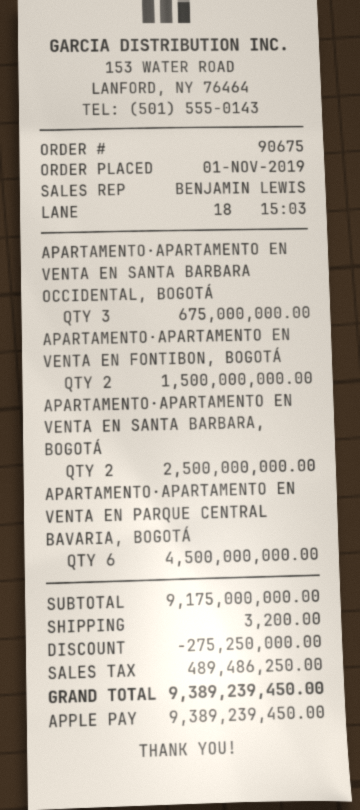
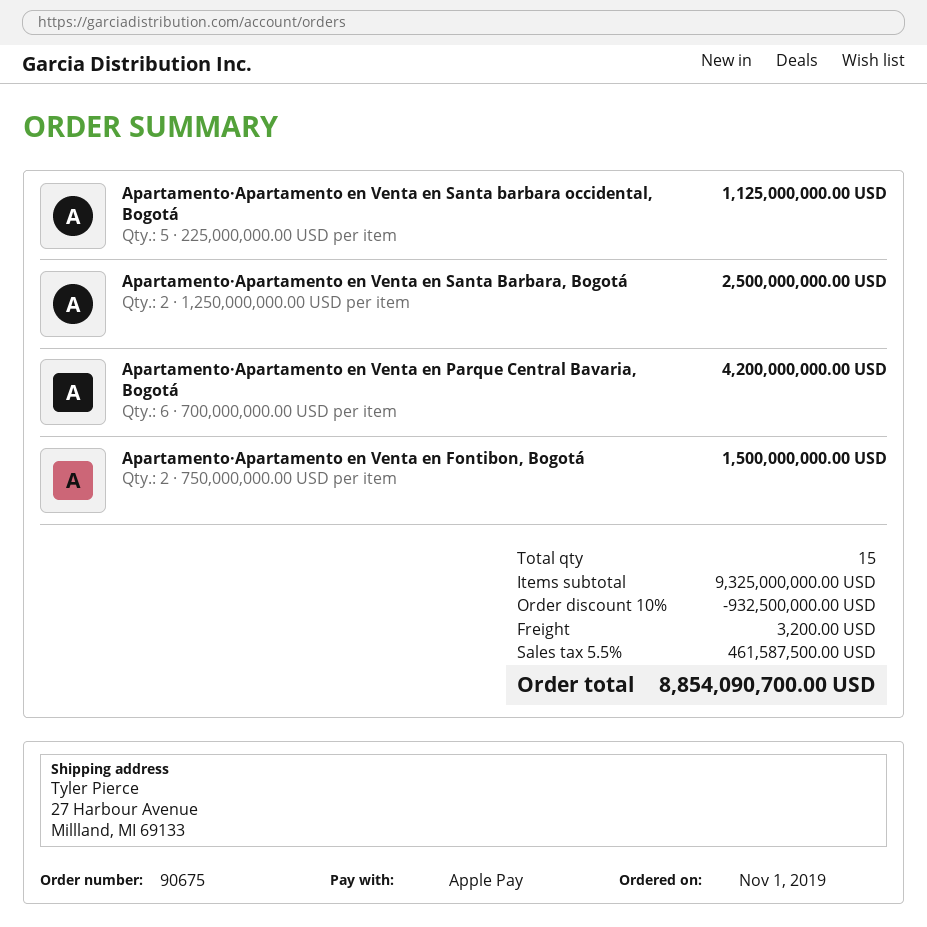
APARTAMENTO·APARTAMENTO EN VENTA EN SANTA BARBARA OCCIDENTAL, BOGOTÁ: 3 for 675000000.00 -> 5 for 1125000000.00
APARTAMENTO·APARTAMENTO EN VENTA EN PARQUE CENTRAL BAVARIA, BOGOTÁ: 6 for 4500000000.00 -> 6 for 4200000000.00
subtotal: 9175000000.00 -> 9325000000.00
discount: 275250000.00 -> 932500000.00
tax: 489486250.00 -> 461587500.00
total: 9389239450.00 -> 8854090700.00

